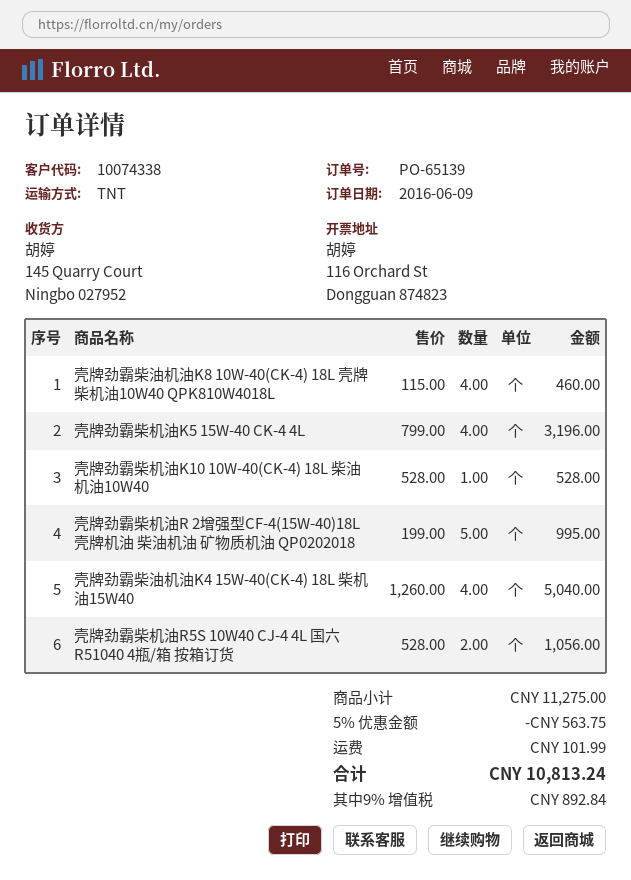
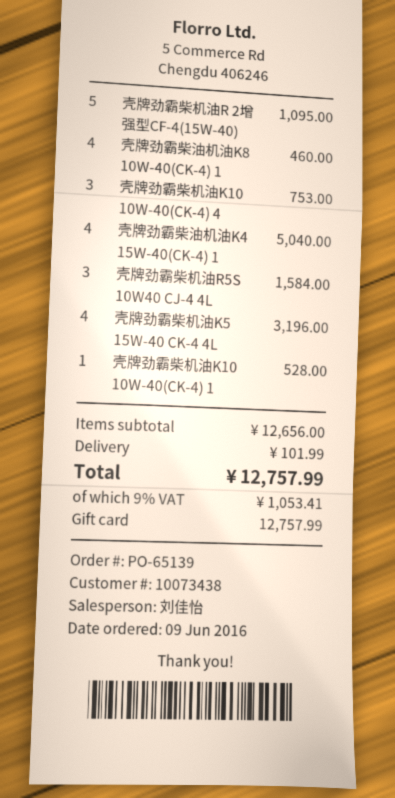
customer number: 10074338 -> 10073438
壳牌劲霸柴机油R 2增强型CF-4(15W-40)18L 壳牌机油 柴油机油 矿物质机油 QP0202018: 5 for 995.00 -> 5 for 1095.00
壳牌劲霸柴机油R5S 10W40 CJ-4 4L 国六 R51040 4瓶/箱 按箱订货: 2 for 1056.00 -> 3 for 1584.00
壳牌劲霸柴机油K10 10W-40(CK-4) 4: none -> 3 for 753.00
subtotal: 11275.00 -> 12656.00
discount: 5% = 563.75 -> none
tax: 9% = 892.84 -> 9% = 1053.41
total: 10813.24 -> 12757.99

